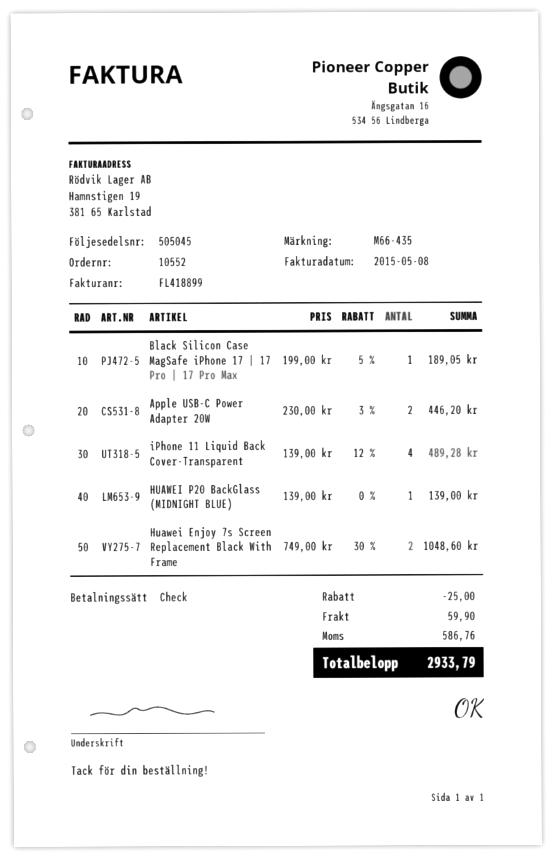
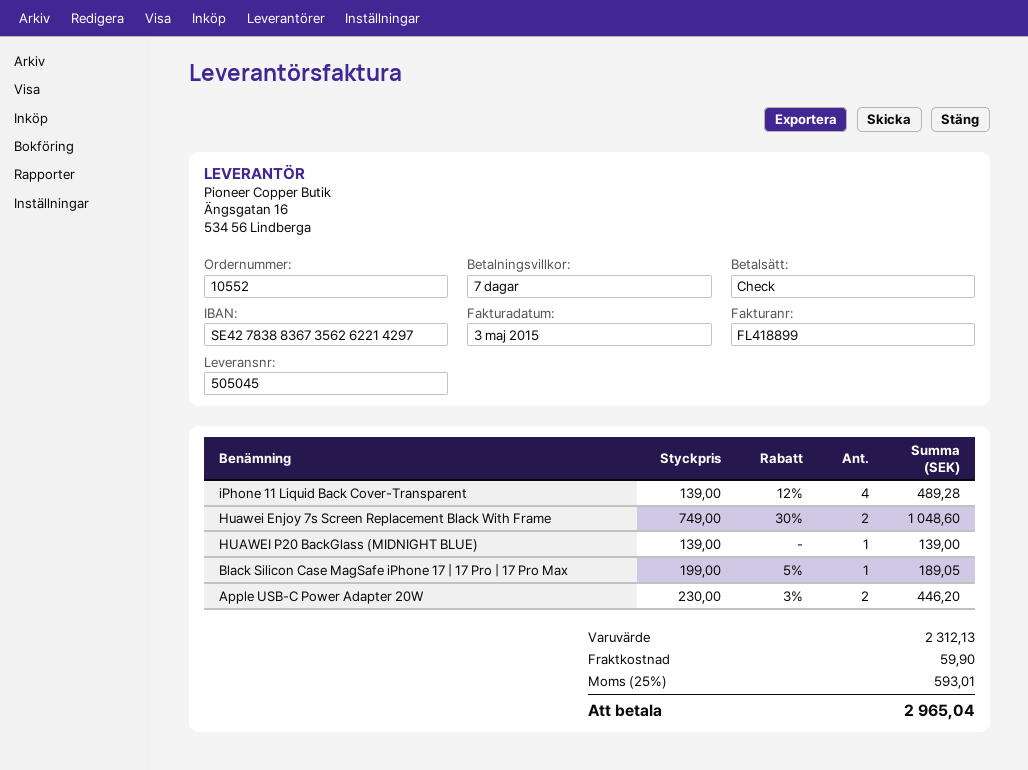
invoice date: 2015-05-08 -> 2015-05-03
discount: 25.00 -> none
tax: 586.76 -> 593.01
total: 2933.79 -> 2965.04

